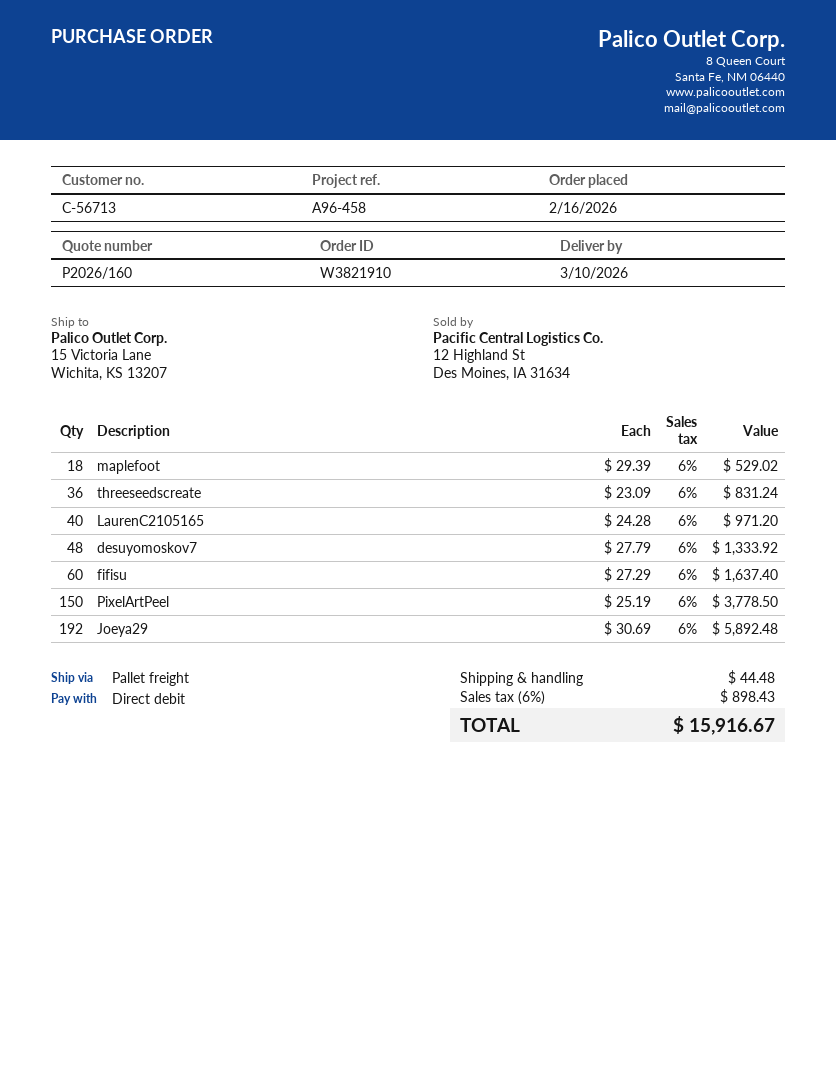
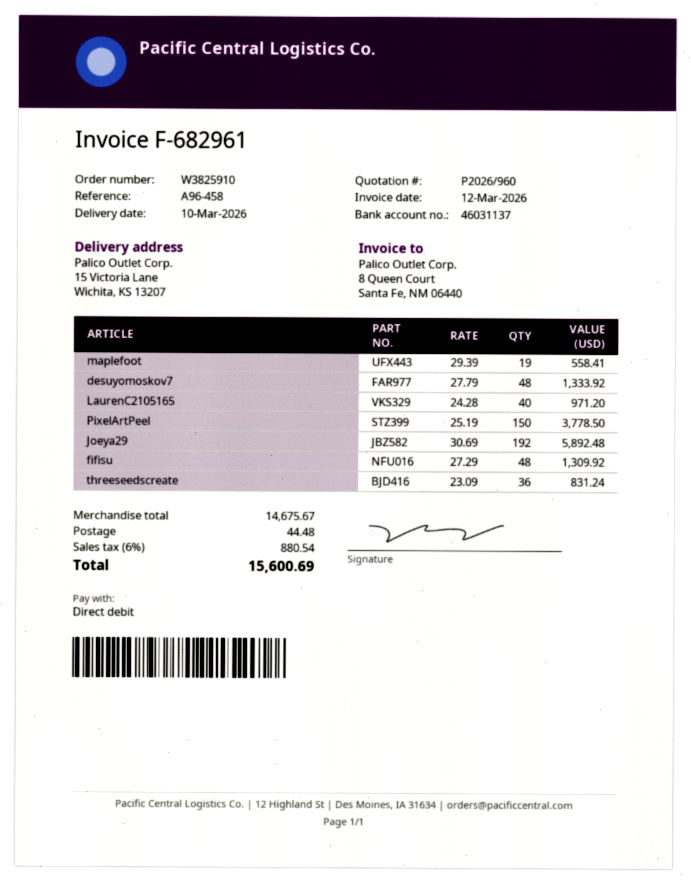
quote number: P2026/160 -> P2026/960
order number: W3821910 -> W3825910
maplefoot: 18 x 29.39 = 529.02 -> 19 x 29.39 = 558.41
fifisu: 60 x 27.29 = 1637.40 -> 48 x 27.29 = 1309.92
tax: 6% = 898.43 -> 6% = 880.54
total: 15916.67 -> 15600.69

